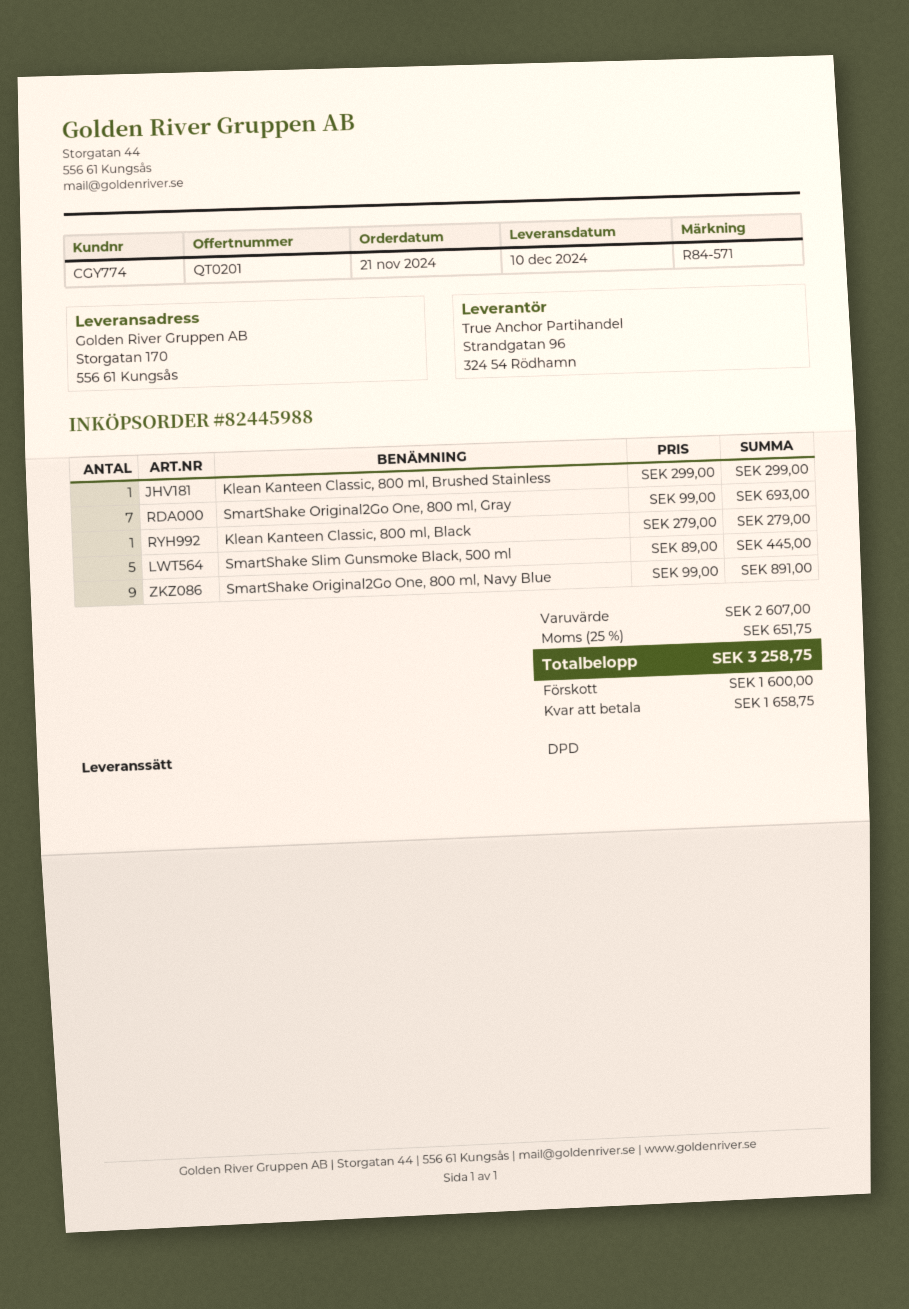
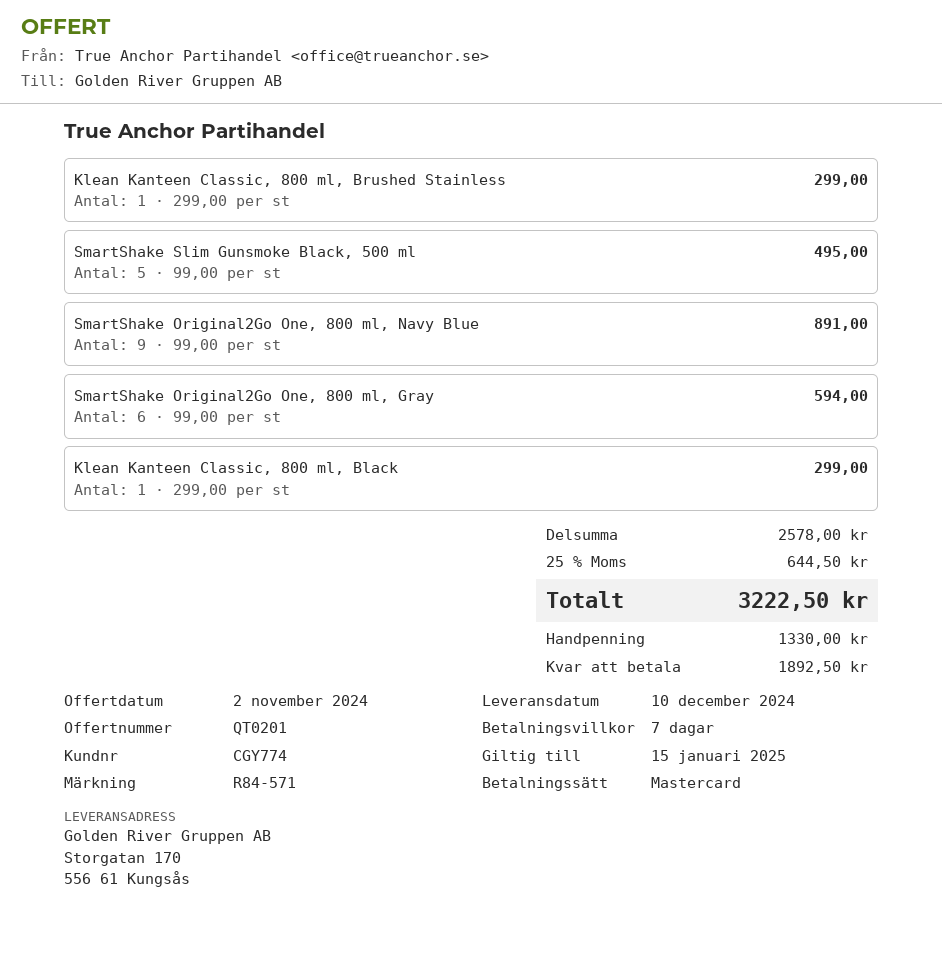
SmartShake Original2Go One, 800 ml, Gray: 7 x 99.00 = 693.00 -> 6 x 99.00 = 594.00
Klean Kanteen Classic, 800 ml, Black: 1 x 279.00 = 279.00 -> 1 x 299.00 = 299.00
SmartShake Slim Gunsmoke Black, 500 ml: 5 x 89.00 = 445.00 -> 5 x 99.00 = 495.00
subtotal: 2607.00 -> 2578.00
tax: 25% = 651.75 -> 25% = 644.50
total: 3258.75 -> 3222.50
deposit: 1600.00 -> 1330.00
balance: 1658.75 -> 1892.50

